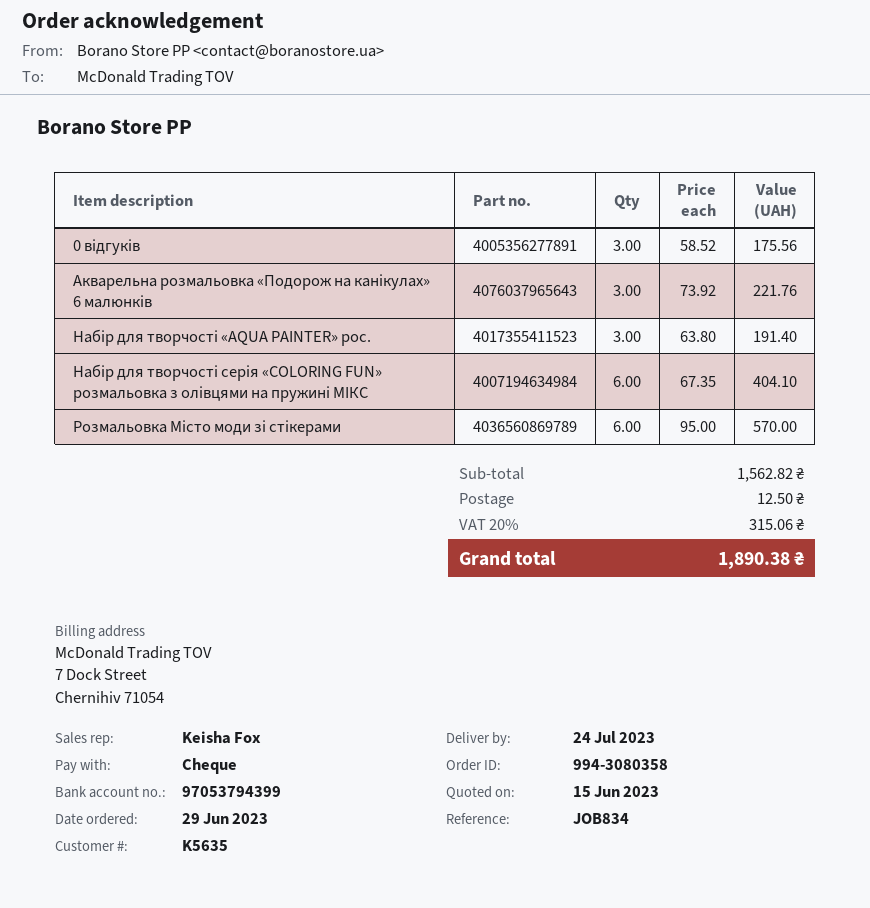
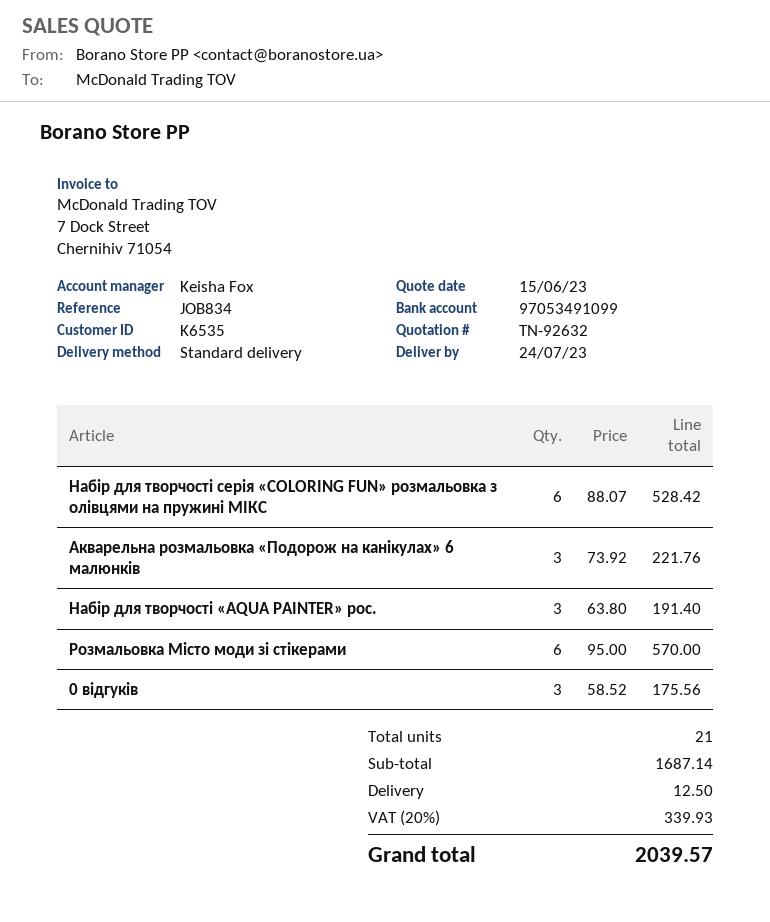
customer number: K5635 -> K6535
bank account: 97053794399 -> 97053491099
Набір для творчості серія «COLORING FUN» розмальовка з олівцями на пружині МІКС: 6 x 67.35 = 404.10 -> 6 x 88.07 = 528.42
subtotal: 1562.82 -> 1687.14
tax: 20% = 315.06 -> 20% = 339.93
total: 1890.38 -> 2039.57

